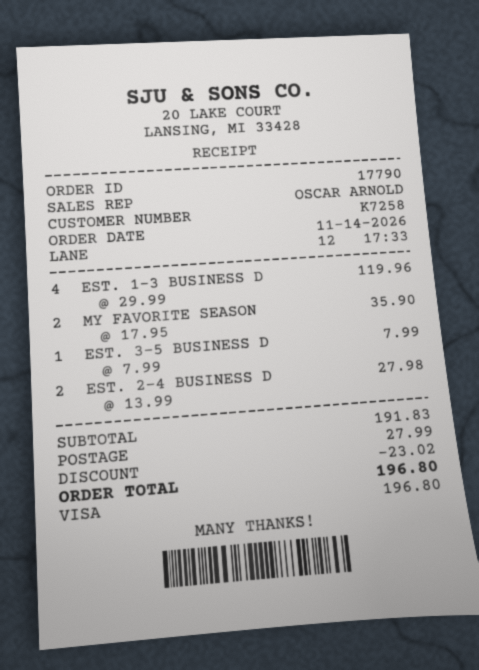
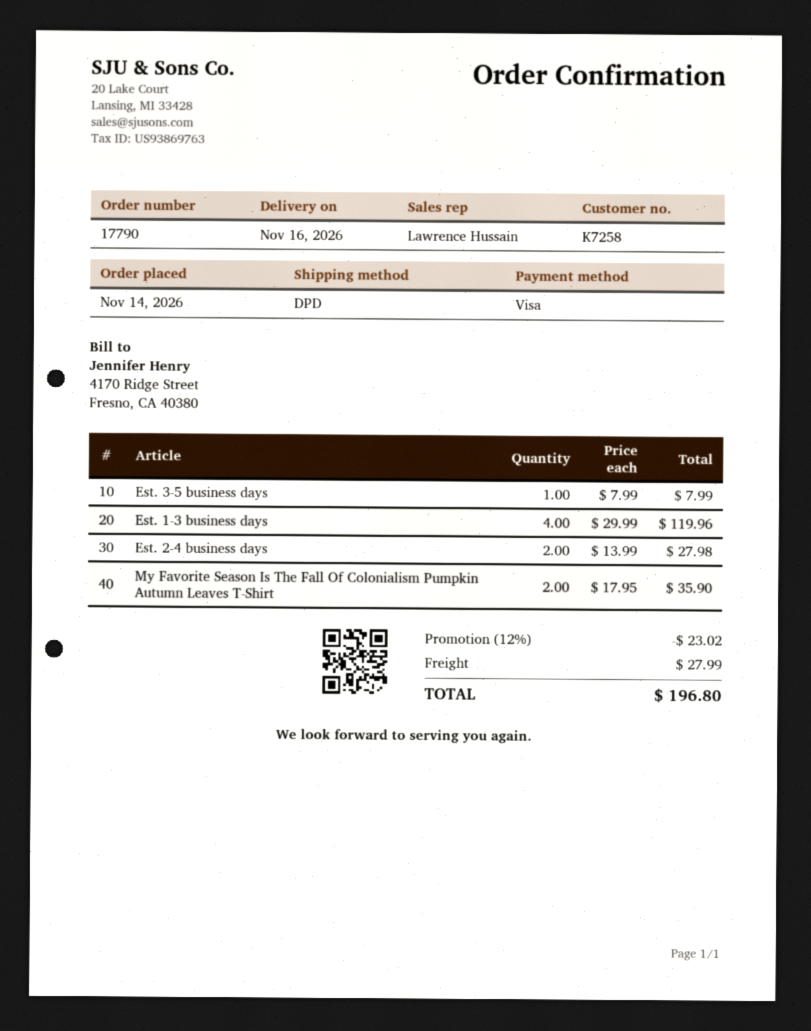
sales rep: OSCAR ARNOLD -> Lawrence Hussain

